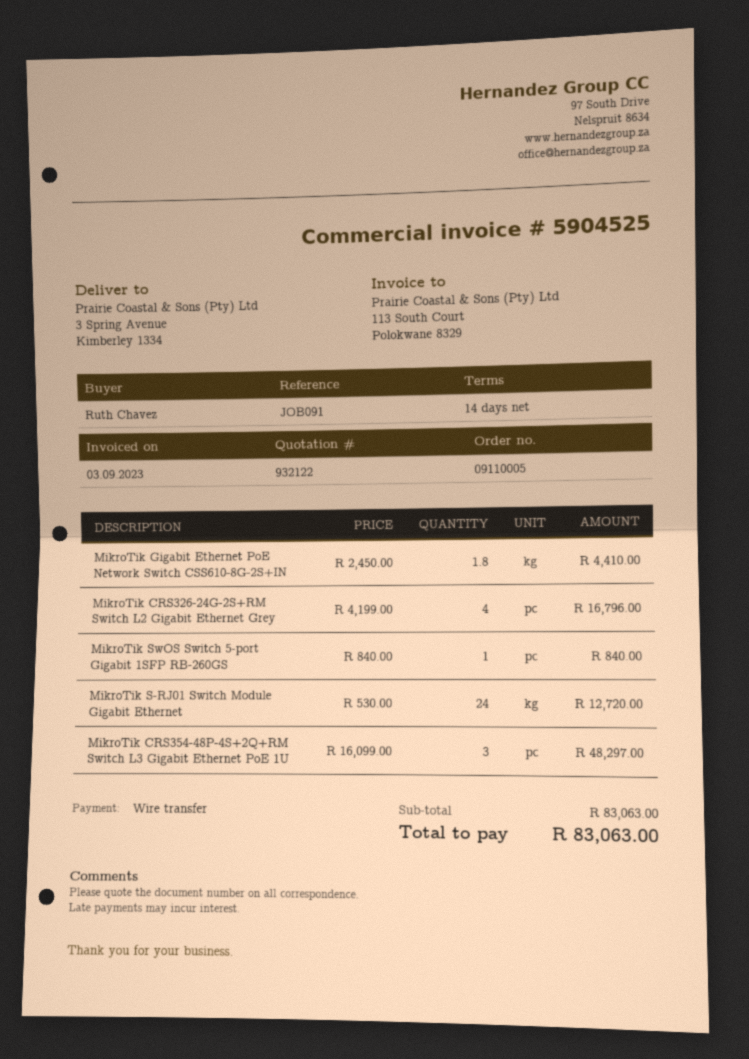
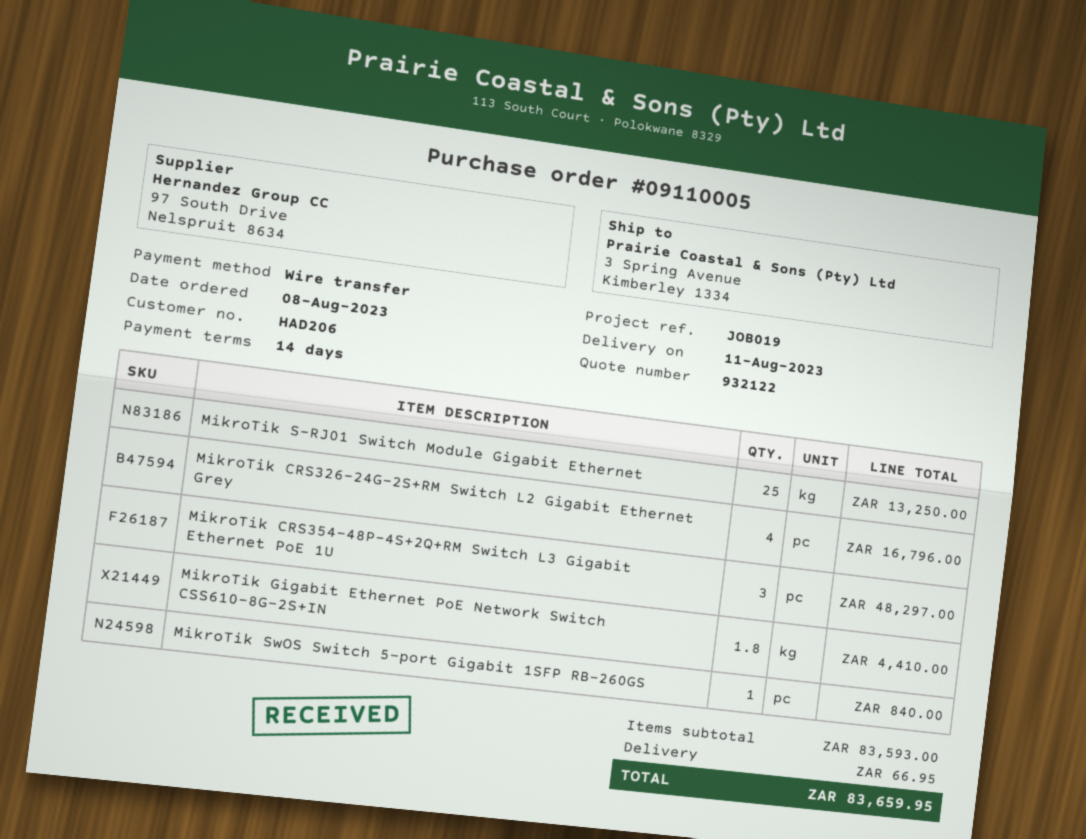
reference: JOB091 -> JOB019
MikroTik S-RJ01 Switch Module Gigabit Ethernet: 24 for 12720.00 -> 25 for 13250.00
subtotal: 83063.00 -> 83593.00
shipping: none -> 66.95
total: 83063.00 -> 83659.95

